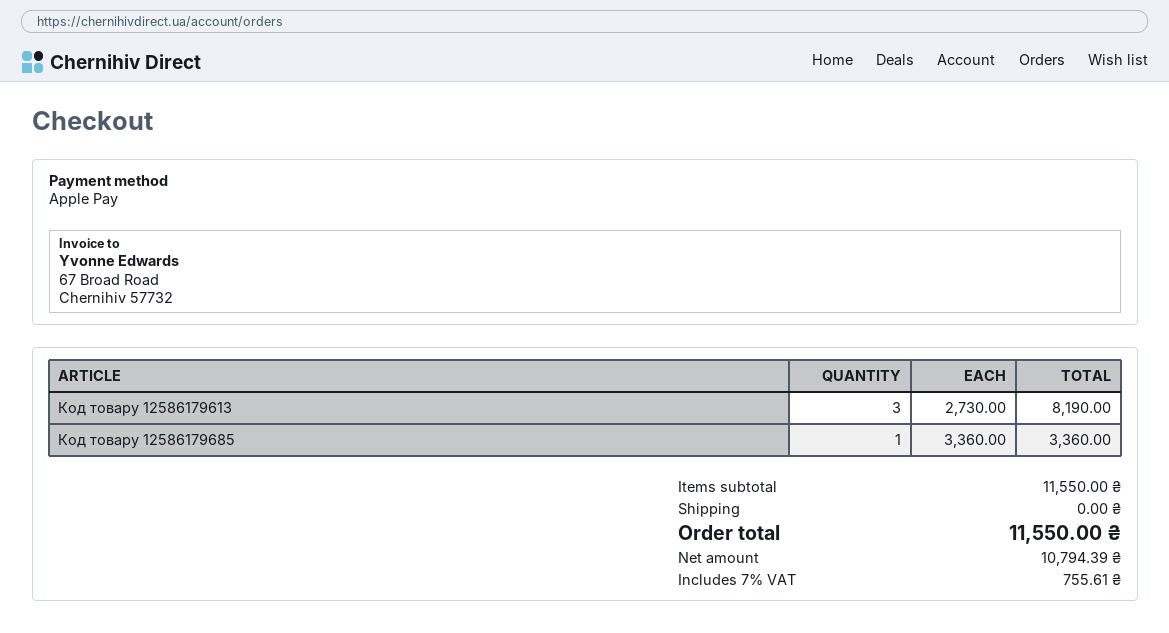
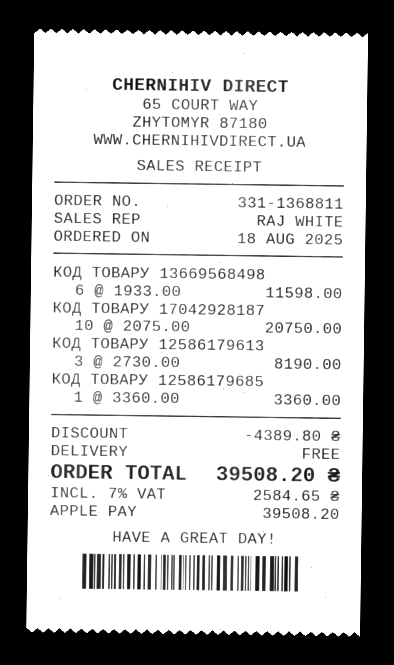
КОД ТОВАРУ 13669568498: none -> 6 x 1933.00 = 11598.00
КОД ТОВАРУ 17042928187: none -> 10 x 2075.00 = 20750.00
discount: none -> 4389.80
tax: 7% = 755.61 -> 7% = 2584.65
total: 11550.00 -> 39508.20

